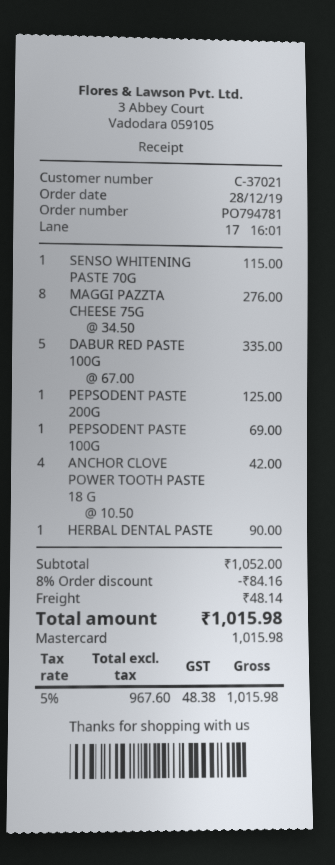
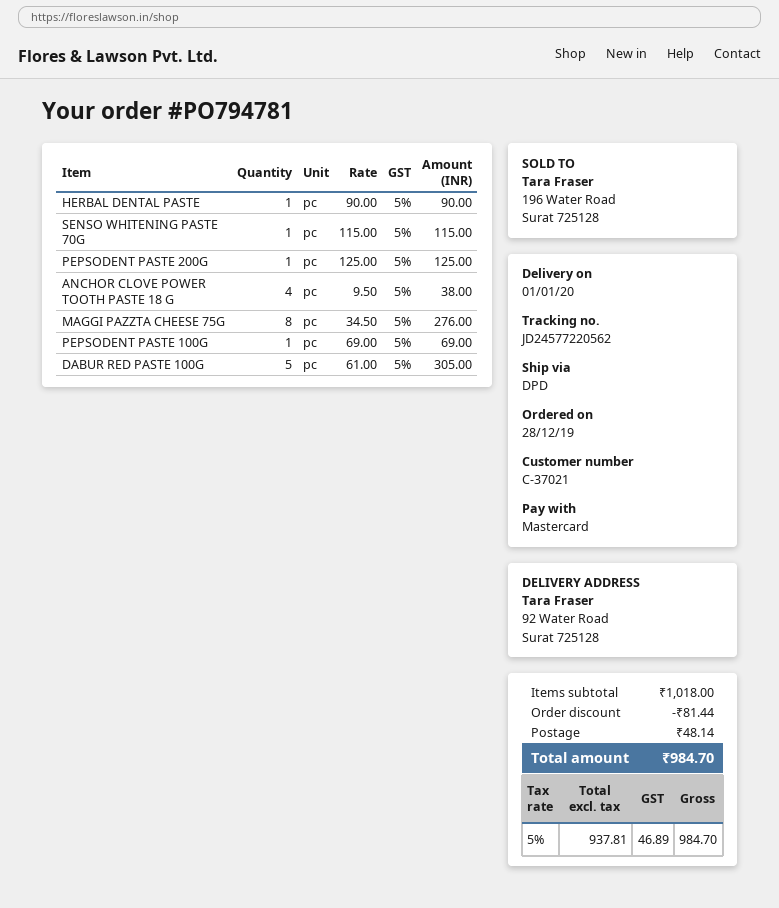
DABUR RED PASTE 100G: 5 x 67.00 = 335.00 -> 5 x 61.00 = 305.00
ANCHOR CLOVE POWER TOOTH PASTE 18 G: 4 x 10.50 = 42.00 -> 4 x 9.50 = 38.00
subtotal: 1052.00 -> 1018.00
discount: 84.16 -> 81.44
net: 967.60 -> 937.81
tax: 5% = 48.38 -> 5% = 46.89
total: 1015.98 -> 984.70

